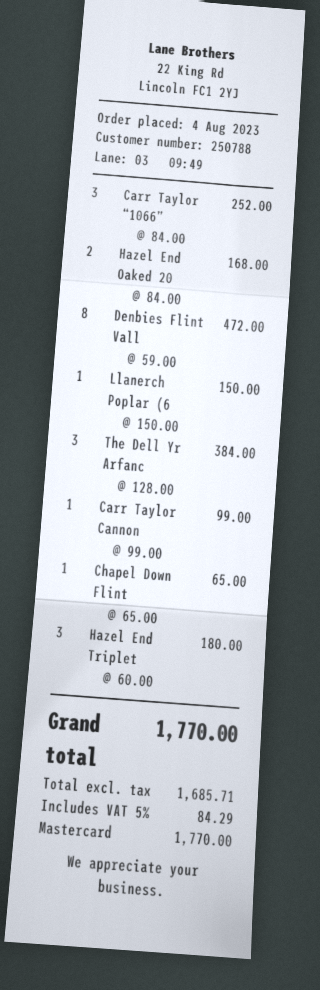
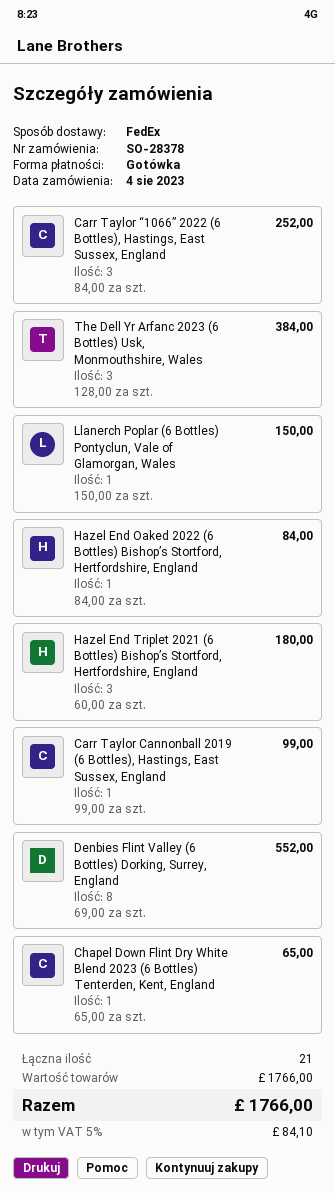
payment method: Mastercard -> cash
Hazel End Oaked 20: 2 x 84.00 = 168.00 -> 1 x 84.00 = 84.00
Denbies Flint Vall: 8 x 59.00 = 472.00 -> 8 x 69.00 = 552.00
tax: 5% = 84.29 -> 5% = 84.10
total: 1770.00 -> 1766.00

